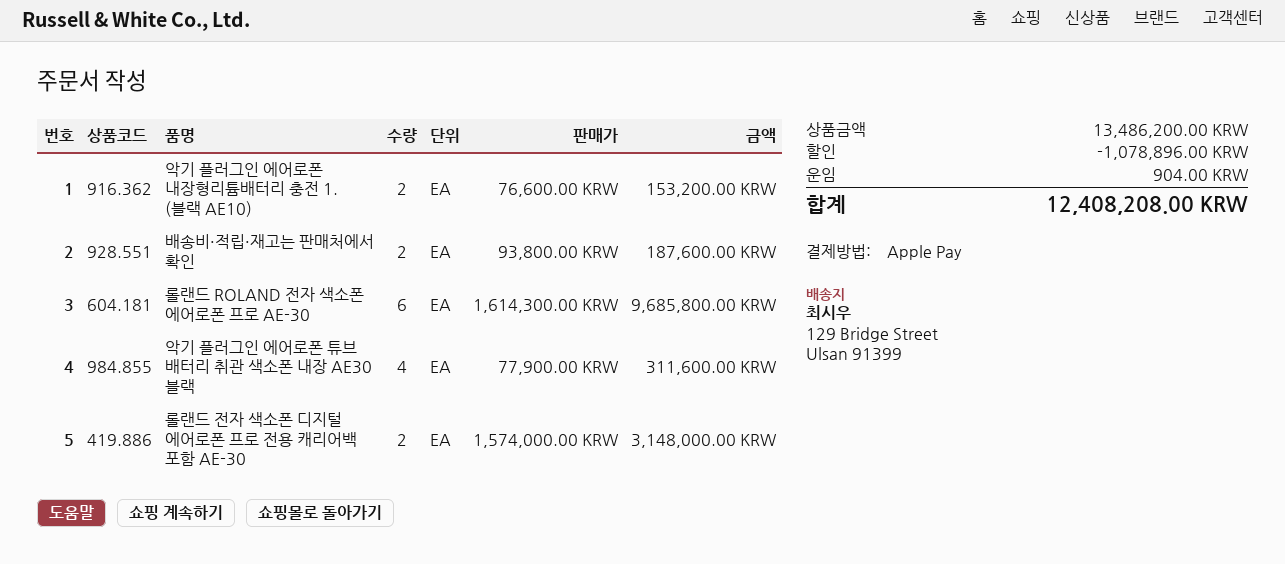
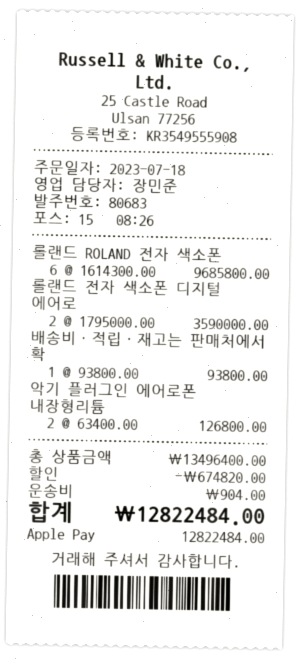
악기 플러그인 에어로폰 내장형리튬배터리 충전 1. (블랙 AE10): 2 x 76600.00 = 153200.00 -> 2 x 63400.00 = 126800.00
배송비·적립·재고는 판매처에서 확인: 2 x 93800.00 = 187600.00 -> 1 x 93800.00 = 93800.00
악기 플러그인 에어로폰 튜브 배터리 취관 색소폰 내장 AE30 블랙: 4 x 77900.00 = 311600.00 -> none
롤랜드 전자 색소폰 디지털 에어로폰 프로 전용 캐리어백 포함 AE-30: 2 x 1574000.00 = 3148000.00 -> 2 x 1795000.00 = 3590000.00
subtotal: 13486200.00 -> 13496400.00
discount: 1078896.00 -> 674820.00
total: 12408208.00 -> 12822484.00

